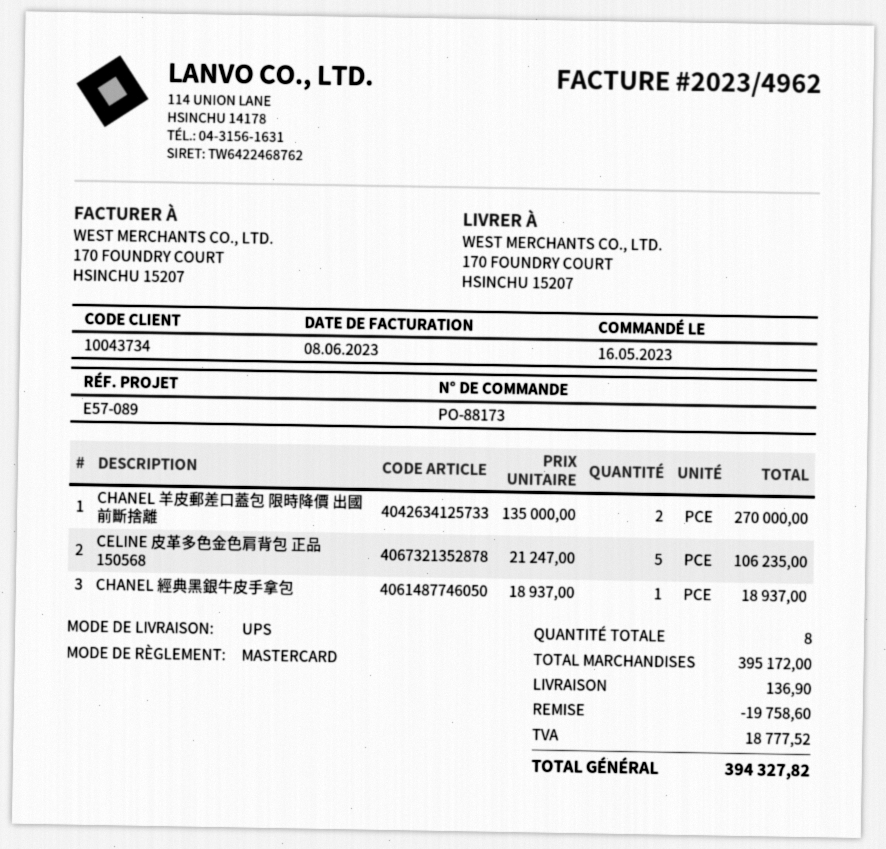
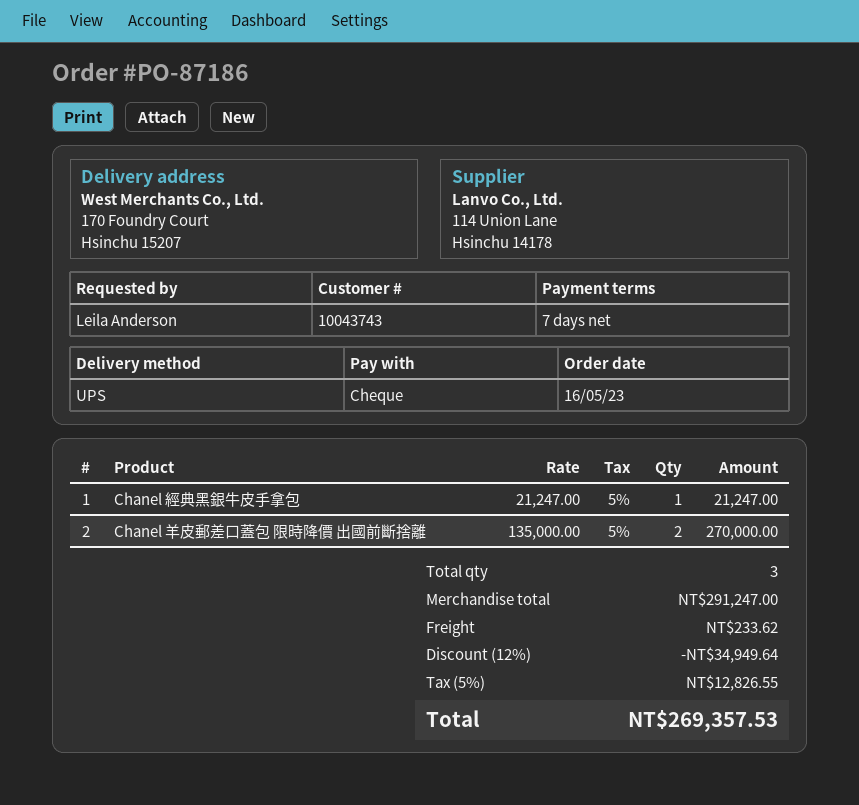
order number: PO-88173 -> PO-87186
customer number: 10043734 -> 10043743
payment method: Mastercard -> cheque
CELINE 皮革多色金色肩背包 正品 150568: 5 x 21247.00 = 106235.00 -> none
CHANEL 經典黑銀牛皮手拿包: 1 x 18937.00 = 18937.00 -> 1 x 21247.00 = 21247.00
total quantity: 8 -> 3
subtotal: 395172.00 -> 291247.00
discount: 19758.60 -> 34949.64
shipping: 136.90 -> 233.62
tax: 18777.52 -> 12826.55
total: 394327.82 -> 269357.53

